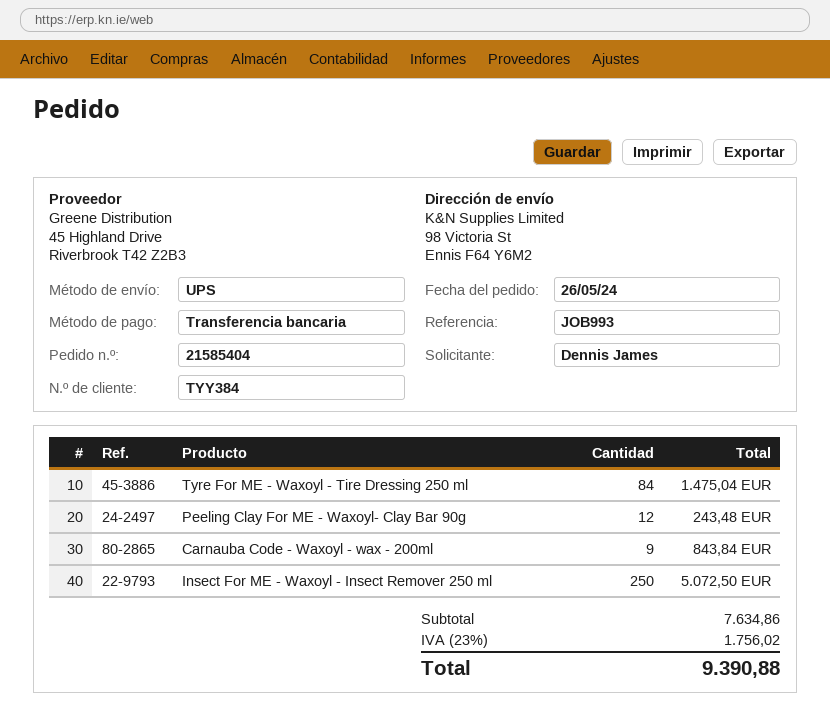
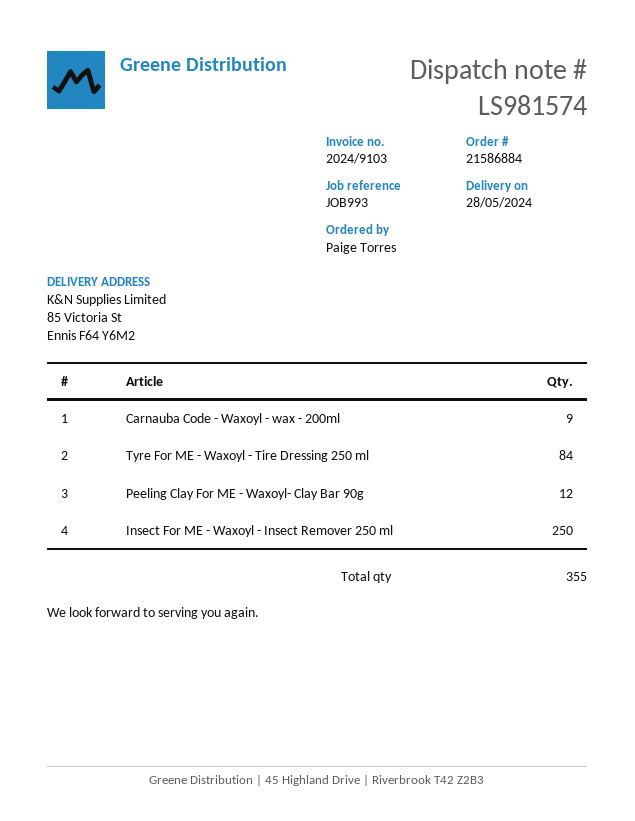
order number: 21585404 -> 21586884
ordered by: Dennis James -> Paige Torres
ship to: 98 Victoria St, Ennis F64 Y6M2 -> 85 Victoria St, Ennis F64 Y6M2

